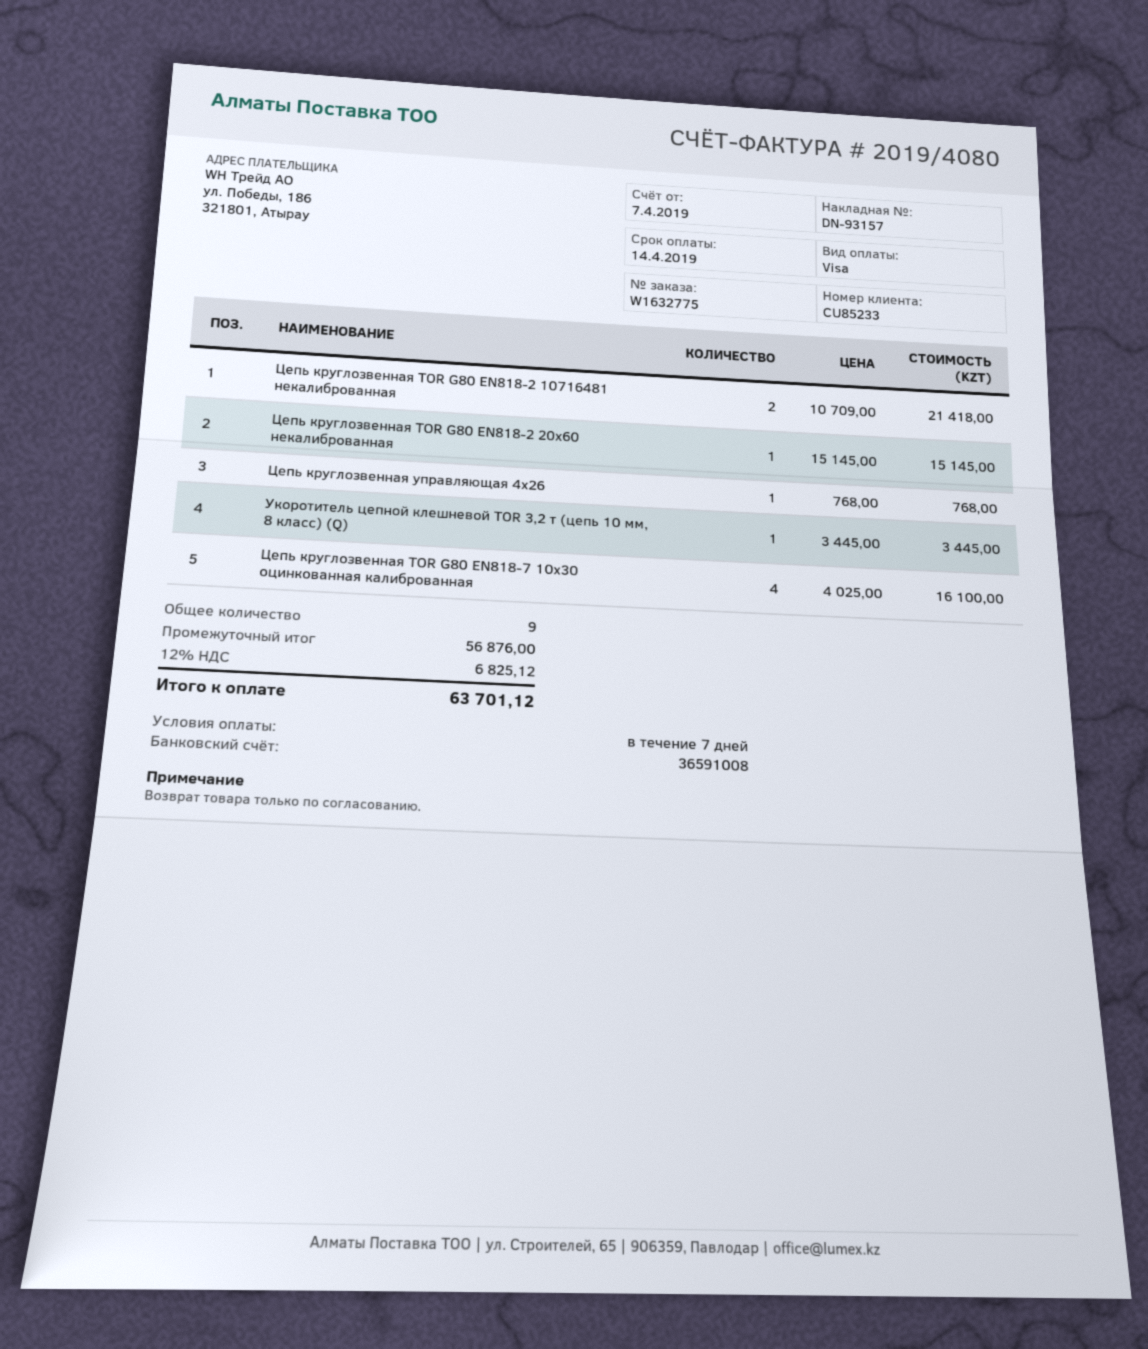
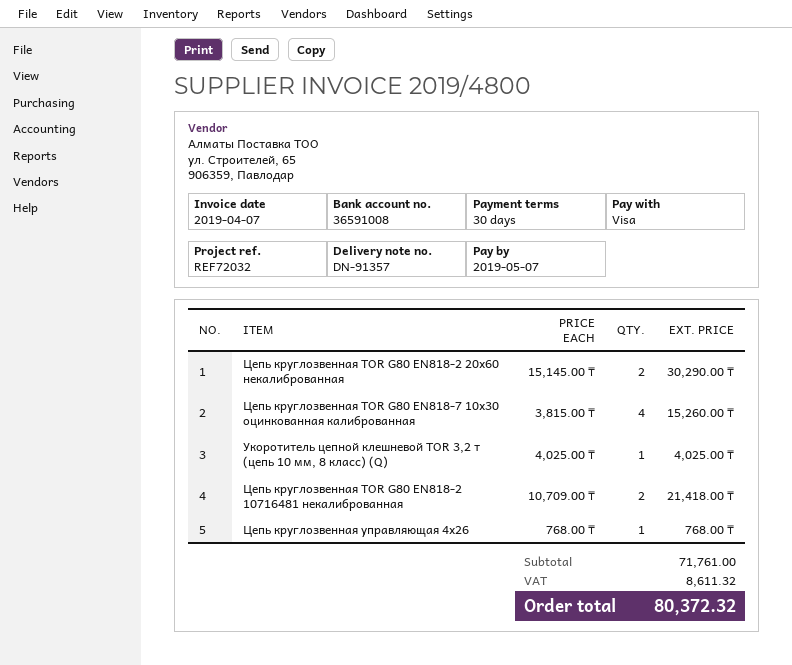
delivery note number: DN-93157 -> DN-91357
invoice number: 2019/4080 -> 2019/4800
payment terms: 7 days -> 30 days
due date: 2019-04-14 -> 2019-05-07
Цепь круглозвенная TOR G80 EN818-2 20х60 некалиброванная: 1 x 15145.00 = 15145.00 -> 2 x 15145.00 = 30290.00
Укоротитель цепной клешневой TOR 3,2 т (цепь 10 мм, 8 класс) (Q): 1 x 3445.00 = 3445.00 -> 1 x 4025.00 = 4025.00
Цепь круглозвенная TOR G80 EN818-7 10х30 оцинкованная калиброванная: 4 x 4025.00 = 16100.00 -> 4 x 3815.00 = 15260.00
subtotal: 56876.00 -> 71761.00
tax: 6825.12 -> 8611.32
total: 63701.12 -> 80372.32

